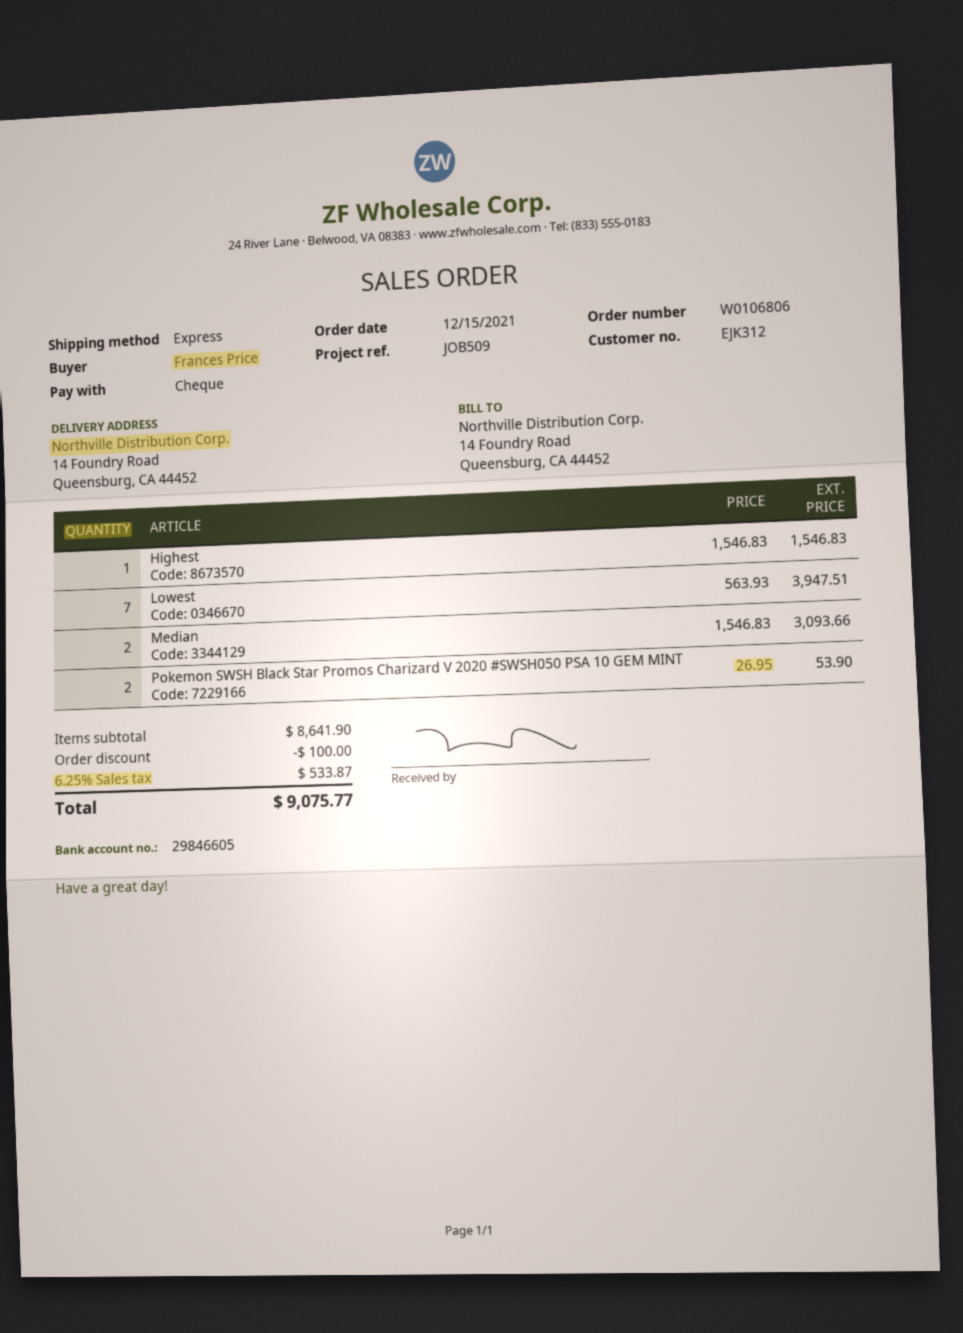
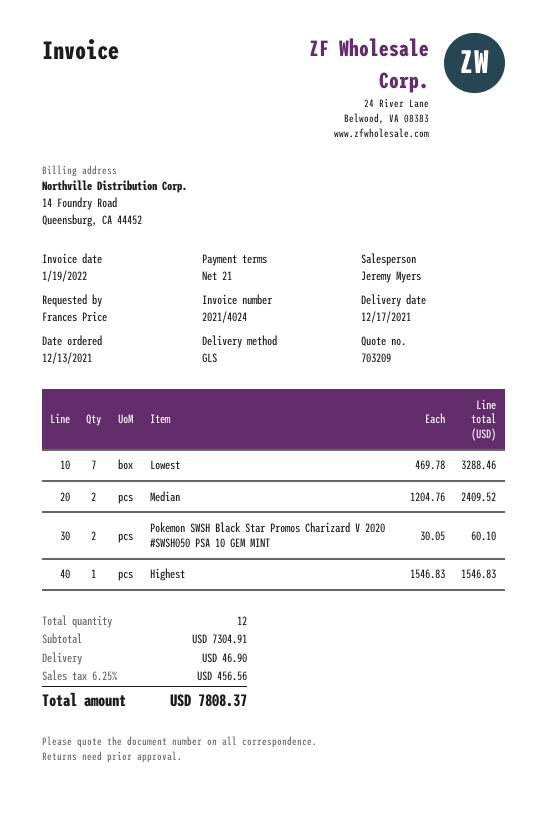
order date: 2021-12-15 -> 2021-12-13
shipping method: express -> GLS
Lowest: 7 x 563.93 = 3947.51 -> 7 x 469.78 = 3288.46
Median: 2 x 1546.83 = 3093.66 -> 2 x 1204.76 = 2409.52
Pokemon SWSH Black Star Promos Charizard V 2020 #SWSH050 PSA 10 GEM MINT: 2 x 26.95 = 53.90 -> 2 x 30.05 = 60.10
subtotal: 8641.90 -> 7304.91
discount: 100.00 -> none
shipping: none -> 46.90
tax: 6.25% = 533.87 -> 6.25% = 456.56
total: 9075.77 -> 7808.37

